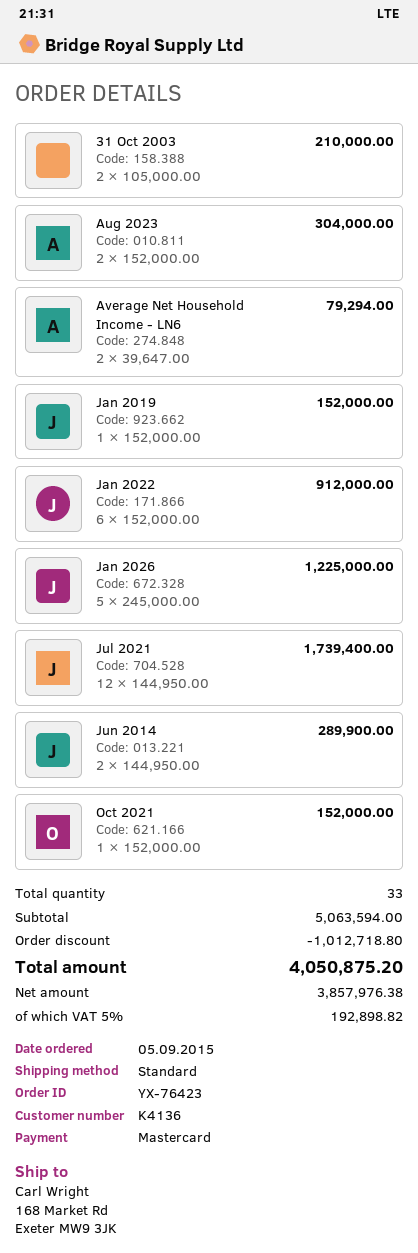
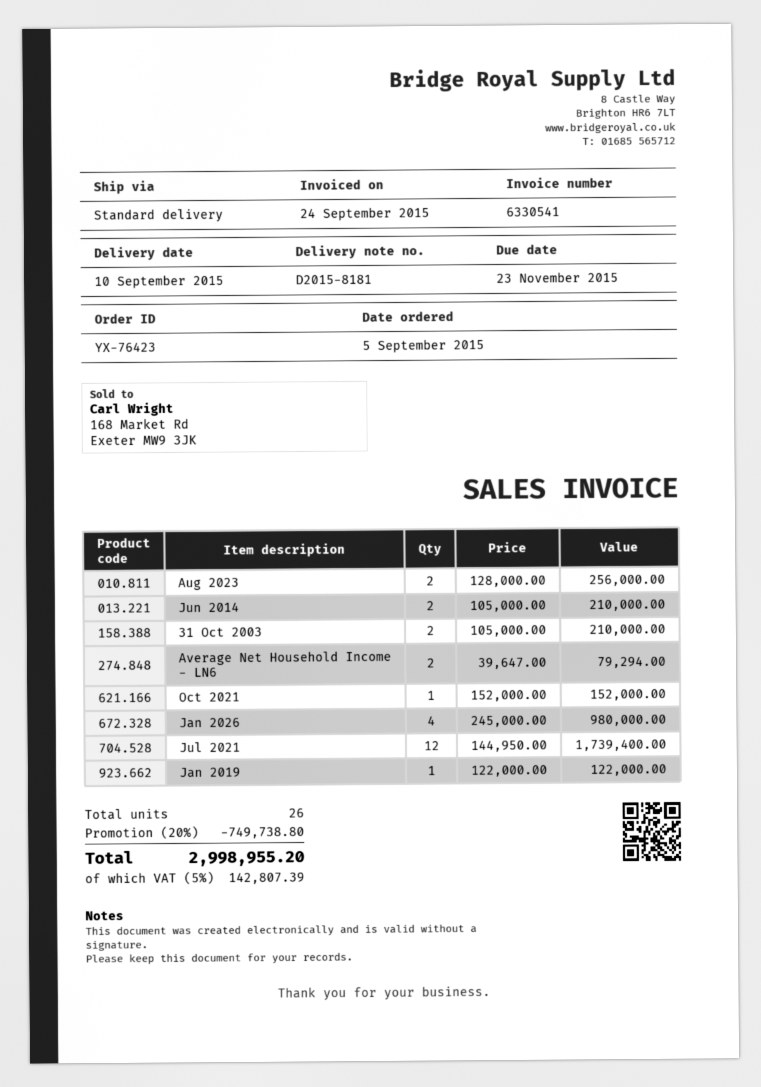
Aug 2023: 2 x 152000.00 = 304000.00 -> 2 x 128000.00 = 256000.00
Jan 2019: 1 x 152000.00 = 152000.00 -> 1 x 122000.00 = 122000.00
Jan 2022: 6 x 152000.00 = 912000.00 -> none
Jan 2026: 5 x 245000.00 = 1225000.00 -> 4 x 245000.00 = 980000.00
Jun 2014: 2 x 144950.00 = 289900.00 -> 2 x 105000.00 = 210000.00
total quantity: 33 -> 26
discount: 1012718.80 -> 749738.80
tax: 5% = 192898.82 -> 5% = 142807.39
total: 4050875.20 -> 2998955.20

